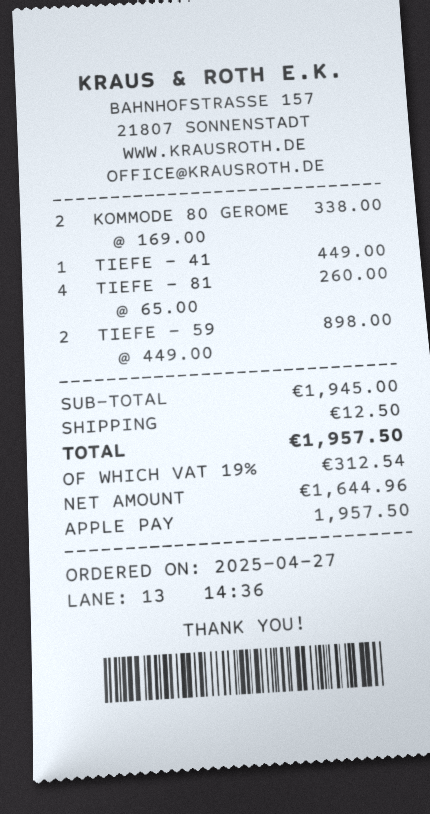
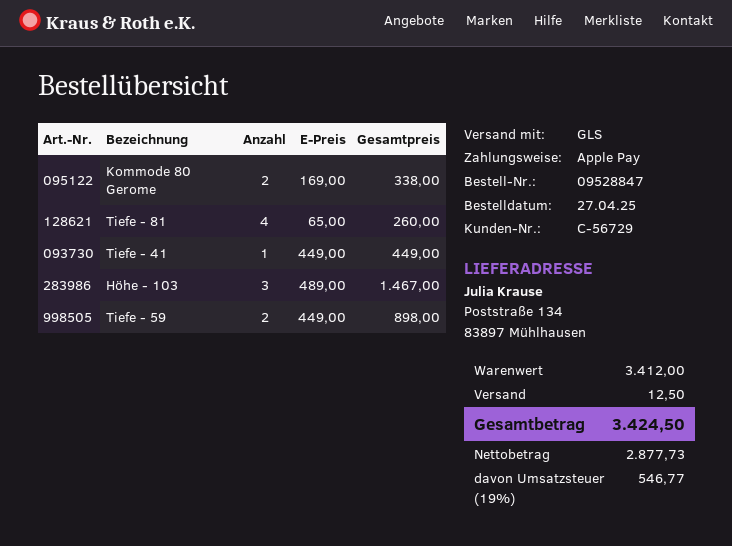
Höhe - 103: none -> 3 x 489.00 = 1467.00
subtotal: 1945.00 -> 3412.00
net: 1644.96 -> 2877.73
tax: 19% = 312.54 -> 19% = 546.77
total: 1957.50 -> 3424.50

